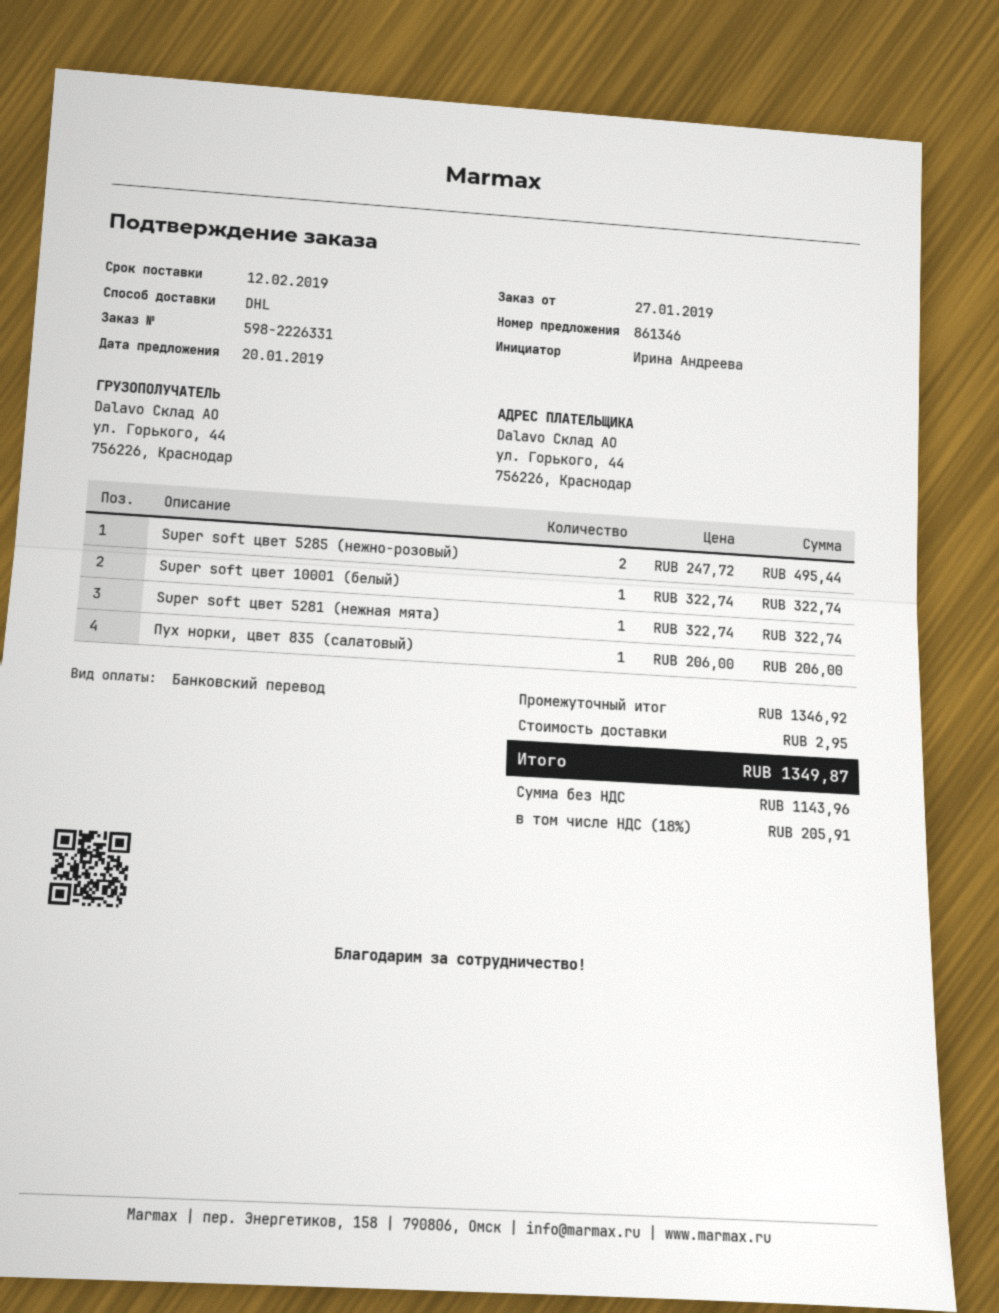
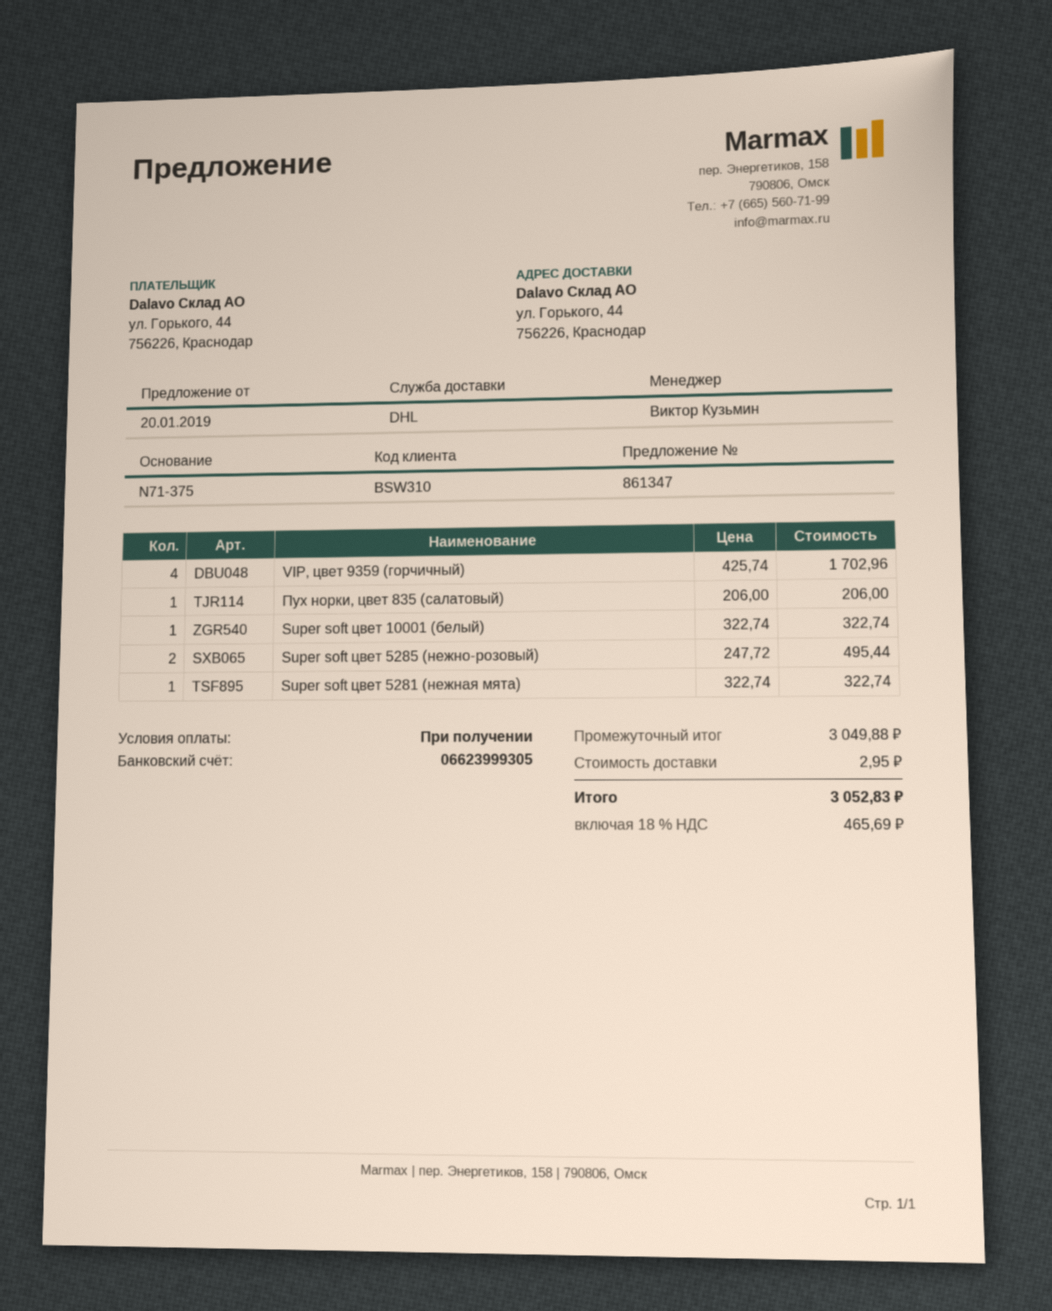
quote number: 861346 -> 861347
VIP, цвет 9359 (горчичный): none -> 4 x 425.74 = 1702.96
subtotal: 1346.92 -> 3049.88
tax: 18% = 205.91 -> 18% = 465.69
total: 1349.87 -> 3052.83

